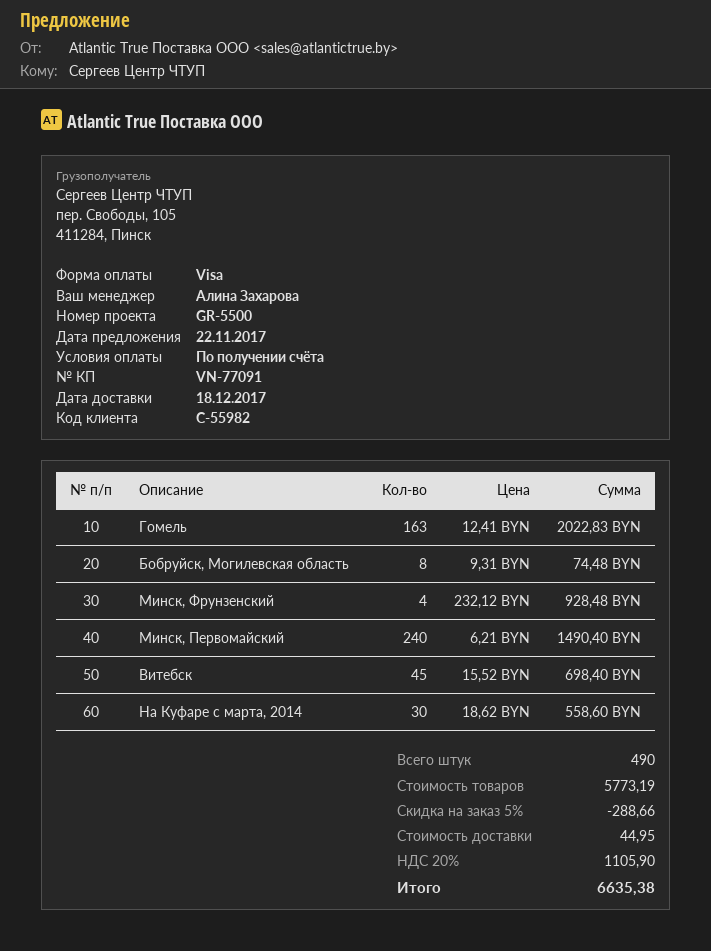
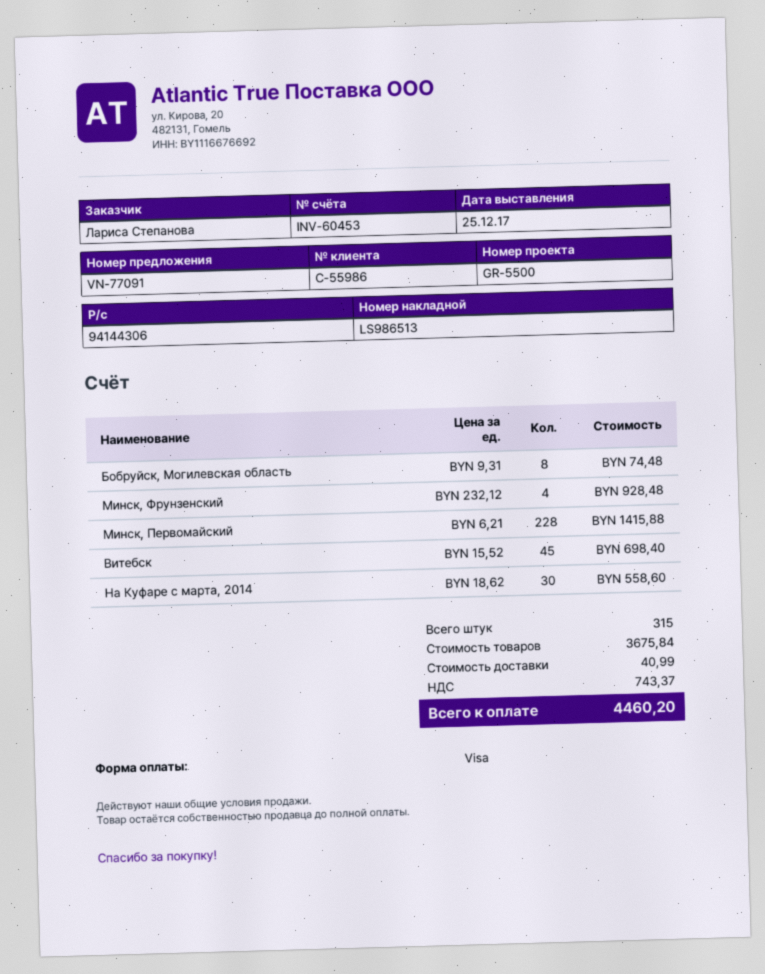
customer number: C-55982 -> C-55986
Гомель: 163 x 12.41 = 2022.83 -> none
Минск, Первомайский: 240 x 6.21 = 1490.40 -> 228 x 6.21 = 1415.88
total quantity: 490 -> 315
subtotal: 5773.19 -> 3675.84
discount: 5% = 288.66 -> none
shipping: 44.95 -> 40.99
tax: 1105.90 -> 743.37
total: 6635.38 -> 4460.20

